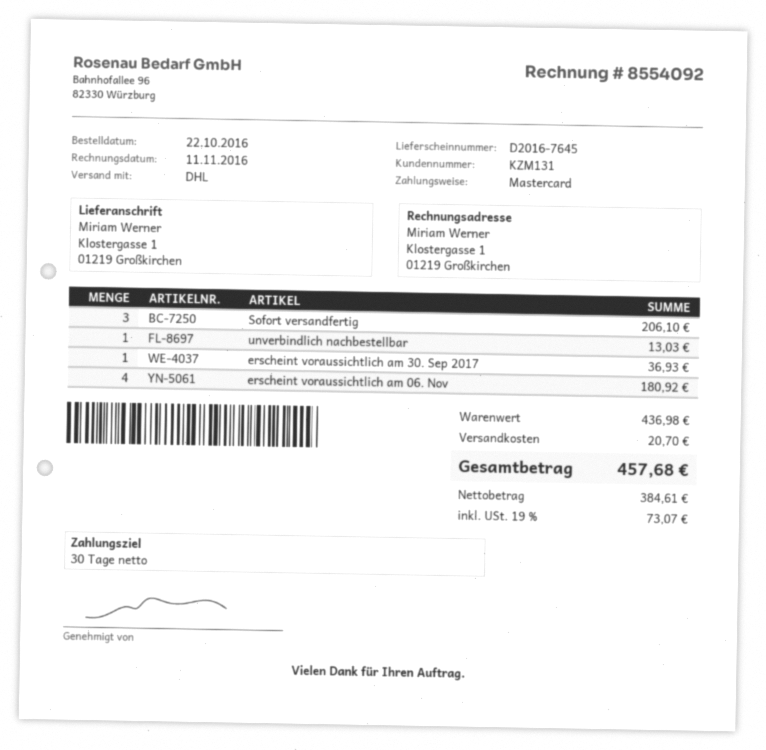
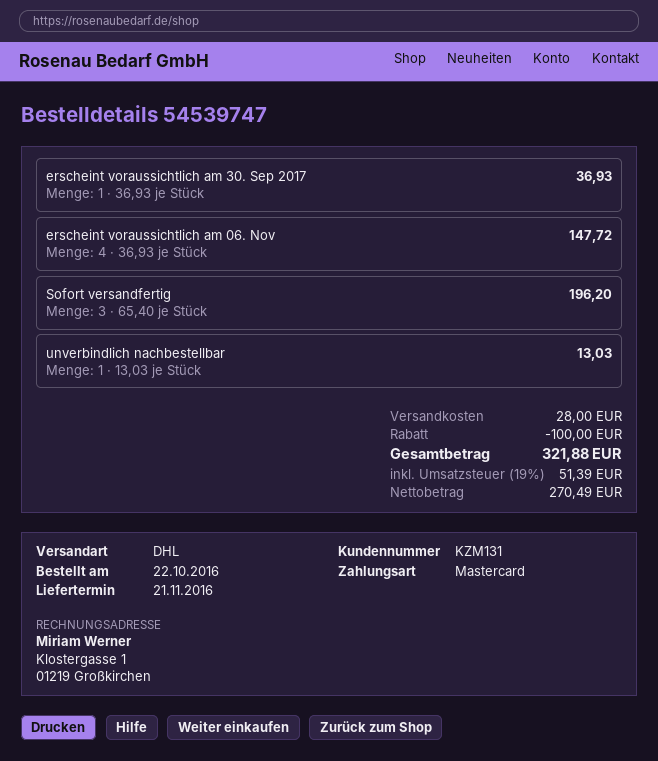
Sofort versandfertig: 3 for 206.10 -> 3 for 196.20
erscheint voraussichtlich am 06. Nov: 4 for 180.92 -> 4 for 147.72
discount: none -> 100.00
shipping: 20.70 -> 28.00
net: 384.61 -> 270.49
tax: 19% = 73.07 -> 19% = 51.39
total: 457.68 -> 321.88

